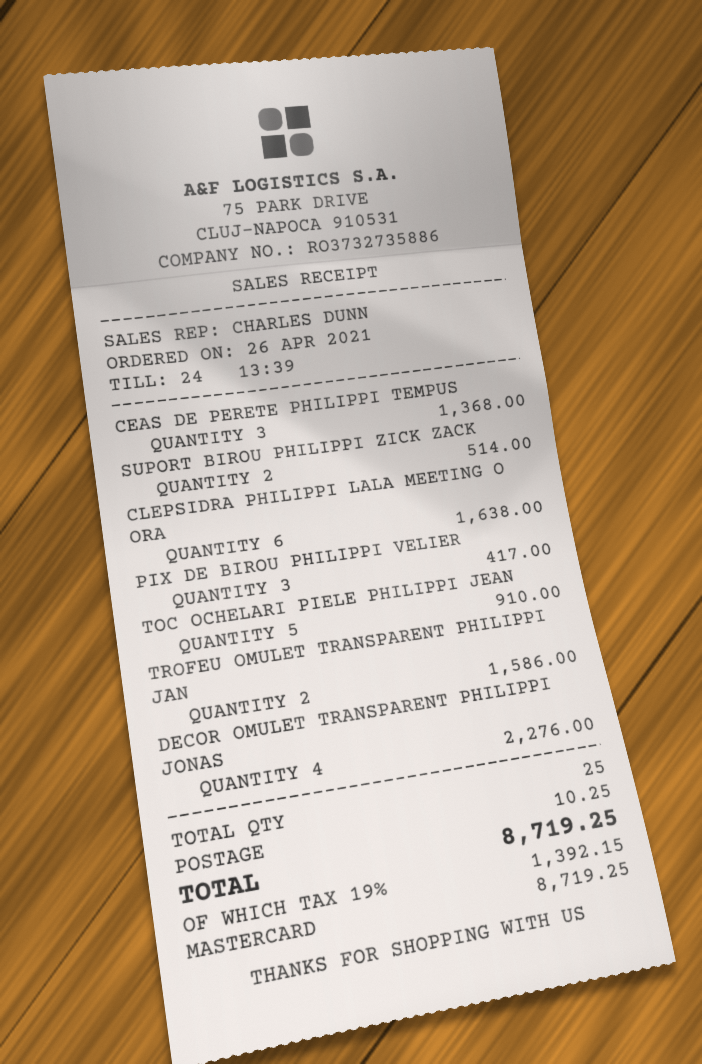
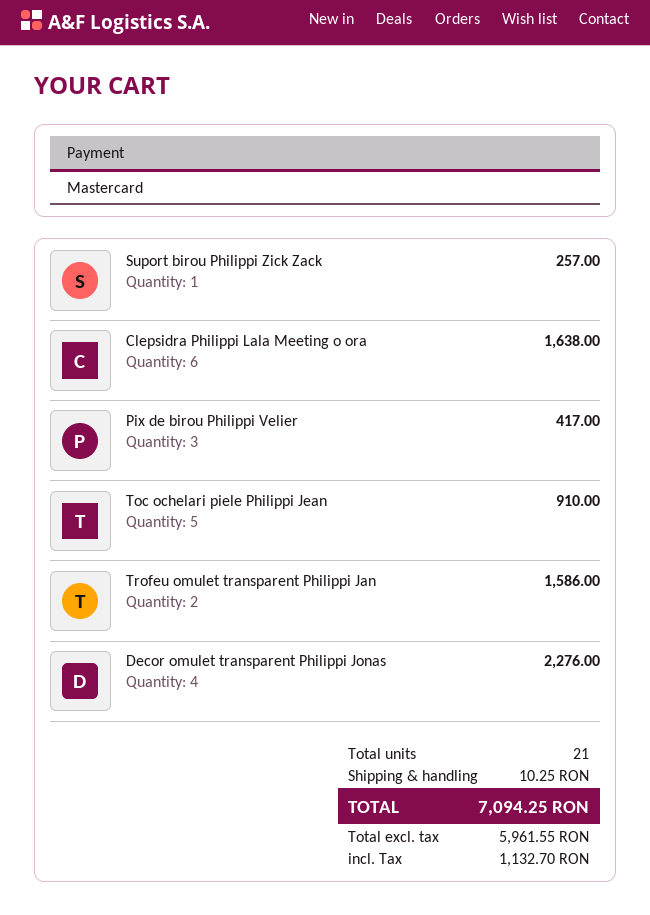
CEAS DE PERETE PHILIPPI TEMPUS: 3 for 1368.00 -> none
SUPORT BIROU PHILIPPI ZICK ZACK: 2 for 514.00 -> 1 for 257.00
total quantity: 25 -> 21
tax: 1392.15 -> 1132.70
total: 8719.25 -> 7094.25

